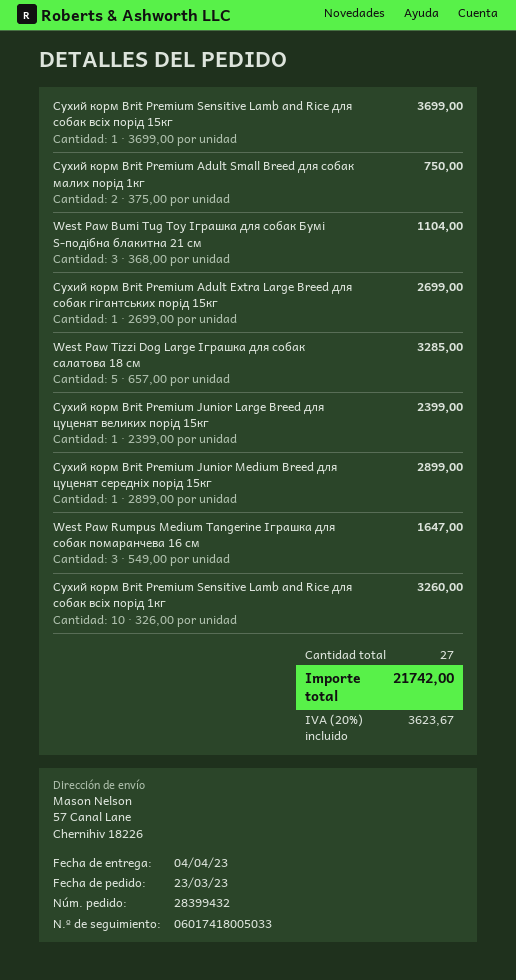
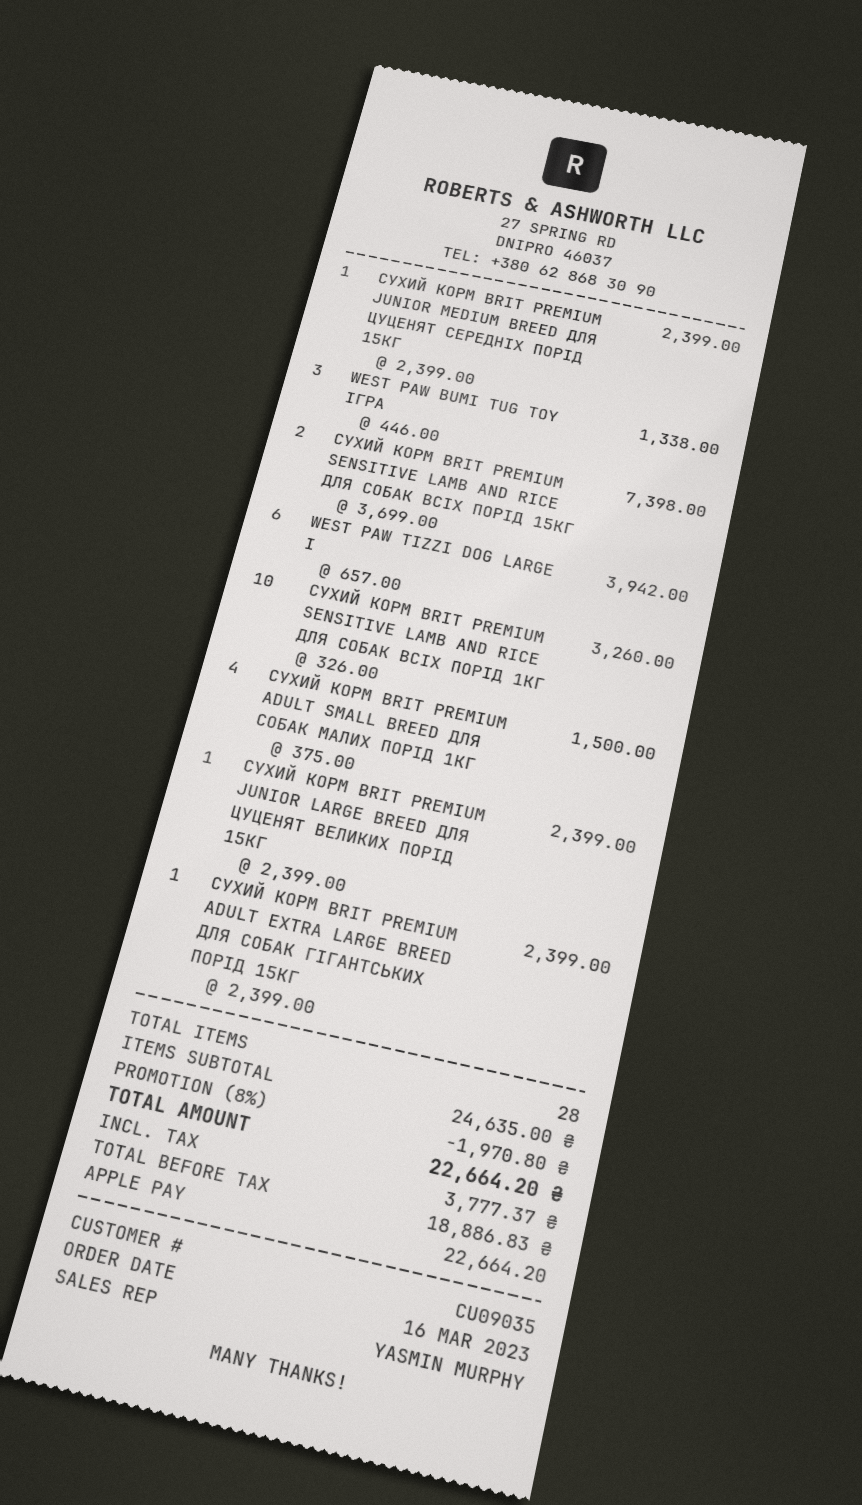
order date: 2023-03-23 -> 2023-03-16
Сухий корм Brit Premium Sensitive Lamb and Rice для собак всіх порід 15кг: 1 x 3699.00 = 3699.00 -> 2 x 3699.00 = 7398.00
Сухий корм Brit Premium Adult Small Breed для собак малих порід 1кг: 2 x 375.00 = 750.00 -> 4 x 375.00 = 1500.00
West Paw Bumi Tug Toy Іграшка для собак Бумі S-подібна блакитна 21 см: 3 x 368.00 = 1104.00 -> 3 x 446.00 = 1338.00
Сухий корм Brit Premium Adult Extra Large Breed для собак гігантських порід 15кг: 1 x 2699.00 = 2699.00 -> 1 x 2399.00 = 2399.00
West Paw Tizzi Dog Large Iграшка для собак салатова 18 см: 5 x 657.00 = 3285.00 -> 6 x 657.00 = 3942.00
Сухий корм Brit Premium Junior Medium Breed для цуценят середніх порід 15кг: 1 x 2899.00 = 2899.00 -> 1 x 2399.00 = 2399.00
West Paw Rumpus Medium Tangerine Іграшка для собак помаранчева 16 см: 3 x 549.00 = 1647.00 -> none
total quantity: 27 -> 28
discount: none -> 8% = 1970.80
tax: 3623.67 -> 3777.37
total: 21742.00 -> 22664.20

